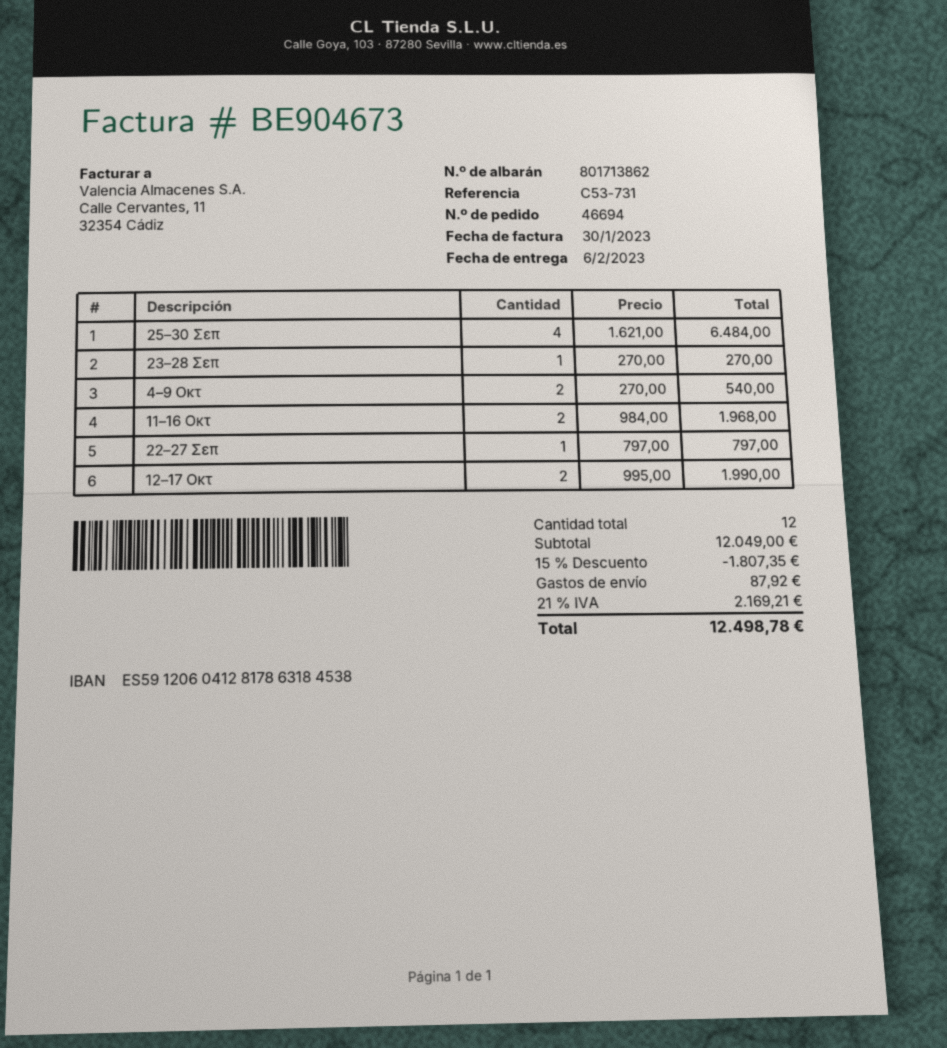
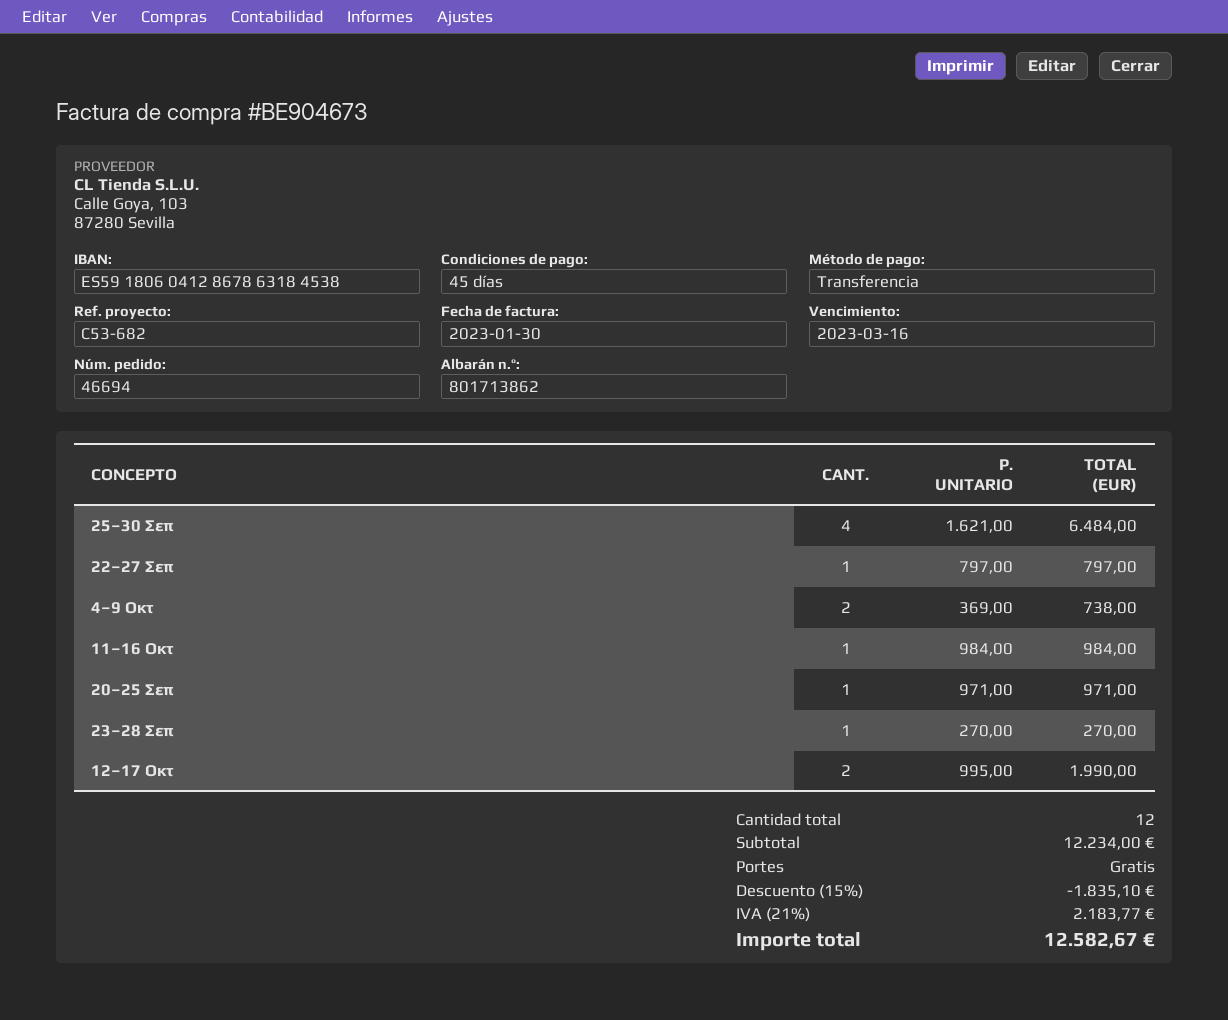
reference: C53-731 -> C53-682
bank account: ES5912060412817863184538 -> ES5918060412867863184538
4–9 Οκτ: 2 x 270.00 = 540.00 -> 2 x 369.00 = 738.00
11–16 Οκτ: 2 x 984.00 = 1968.00 -> 1 x 984.00 = 984.00
20–25 Σεπ: none -> 1 x 971.00 = 971.00
subtotal: 12049.00 -> 12234.00
discount: 15% = 1807.35 -> 15% = 1835.10
shipping: 87.92 -> 0.00
tax: 21% = 2169.21 -> 21% = 2183.77
total: 12498.78 -> 12582.67

